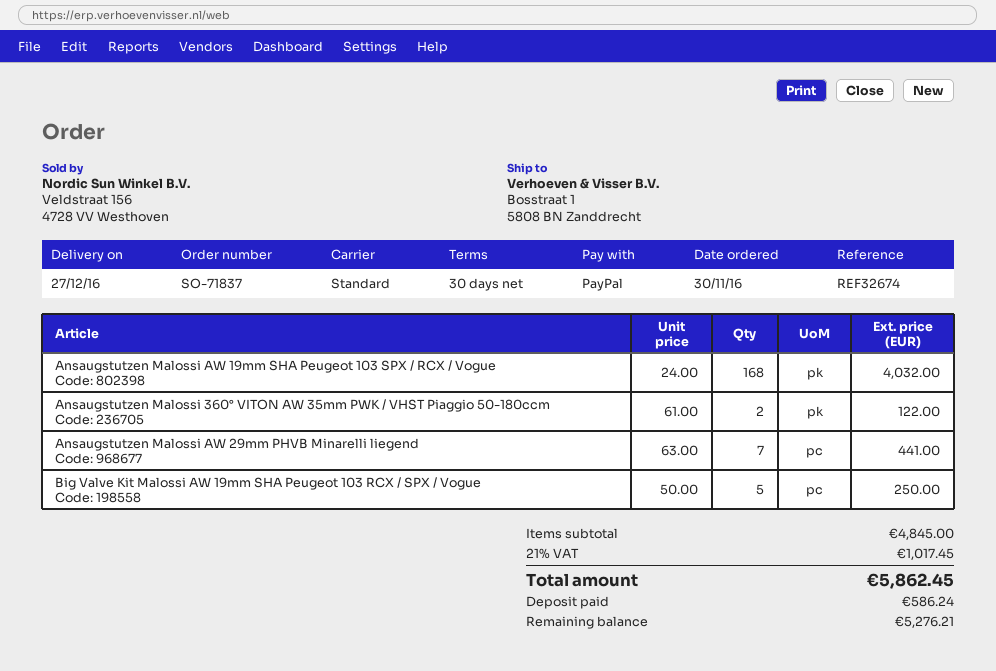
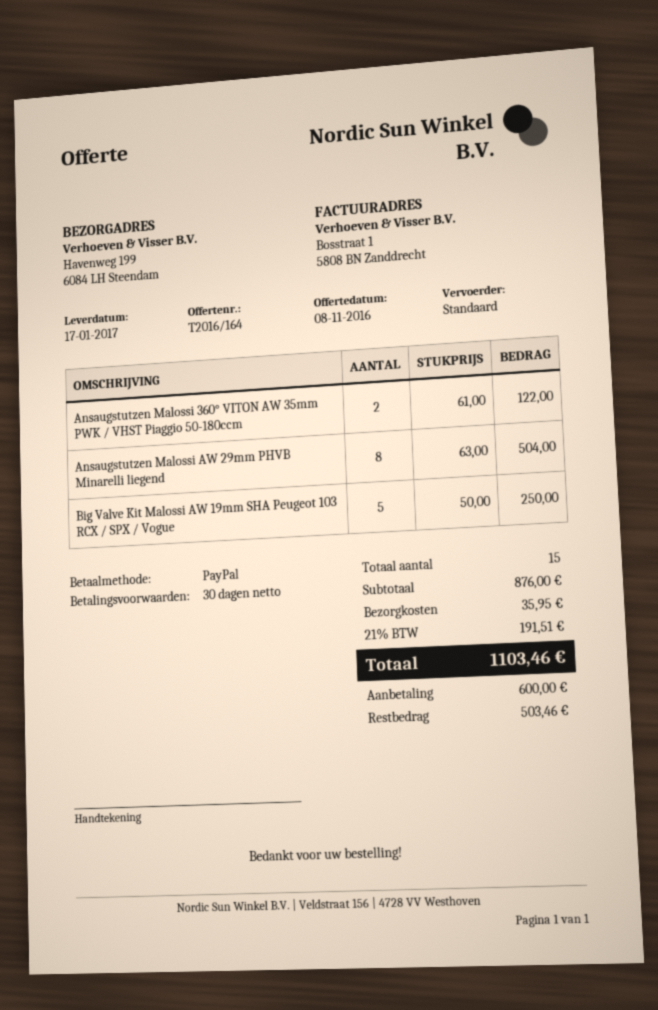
delivery date: 2016-12-27 -> 2017-01-17
ship to: Bosstraat 1, 5808 BN Zanddrecht -> Havenweg 199, 6084 LH Steendam
Ansaugstutzen Malossi AW 19mm SHA Peugeot 103 SPX / RCX / Vogue: 168 x 24.00 = 4032.00 -> none
Ansaugstutzen Malossi AW 29mm PHVB Minarelli liegend: 7 x 63.00 = 441.00 -> 8 x 63.00 = 504.00
subtotal: 4845.00 -> 876.00
shipping: none -> 35.95
tax: 21% = 1017.45 -> 21% = 191.51
total: 5862.45 -> 1103.46
deposit: 586.24 -> 600.00
balance: 5276.21 -> 503.46

